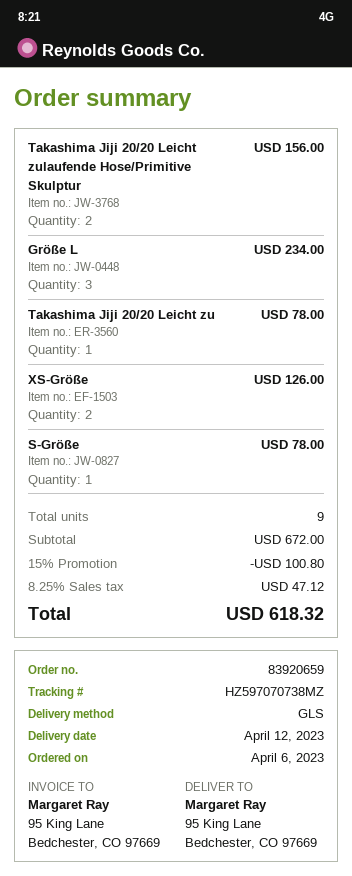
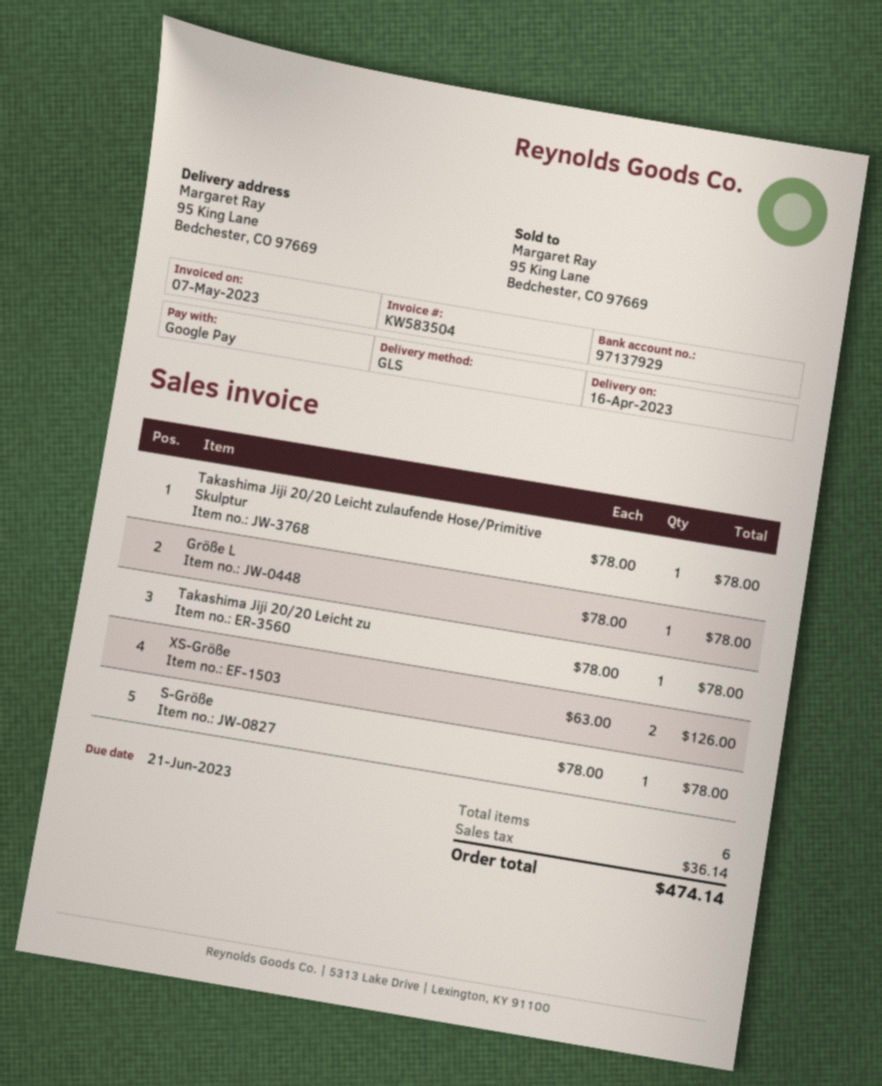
delivery date: 2023-04-12 -> 2023-04-16
Takashima Jiji 20/20 Leicht zulaufende Hose/Primitive Skulptur: 2 for 156.00 -> 1 for 78.00
Größe L: 3 for 234.00 -> 1 for 78.00
total quantity: 9 -> 6
discount: 15% = 100.80 -> none
tax: 47.12 -> 36.14
total: 618.32 -> 474.14

